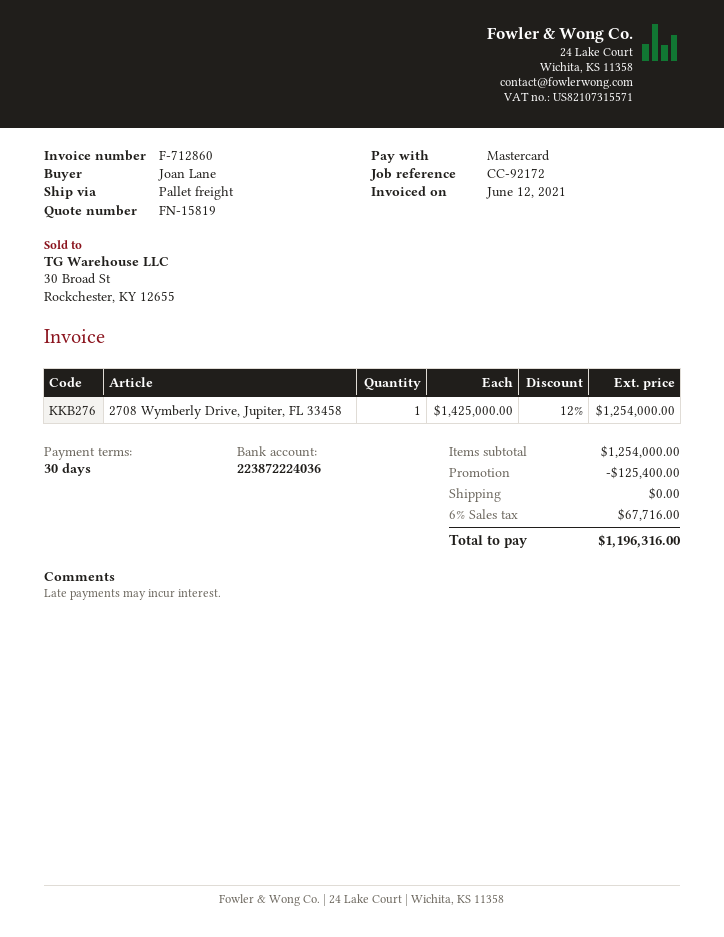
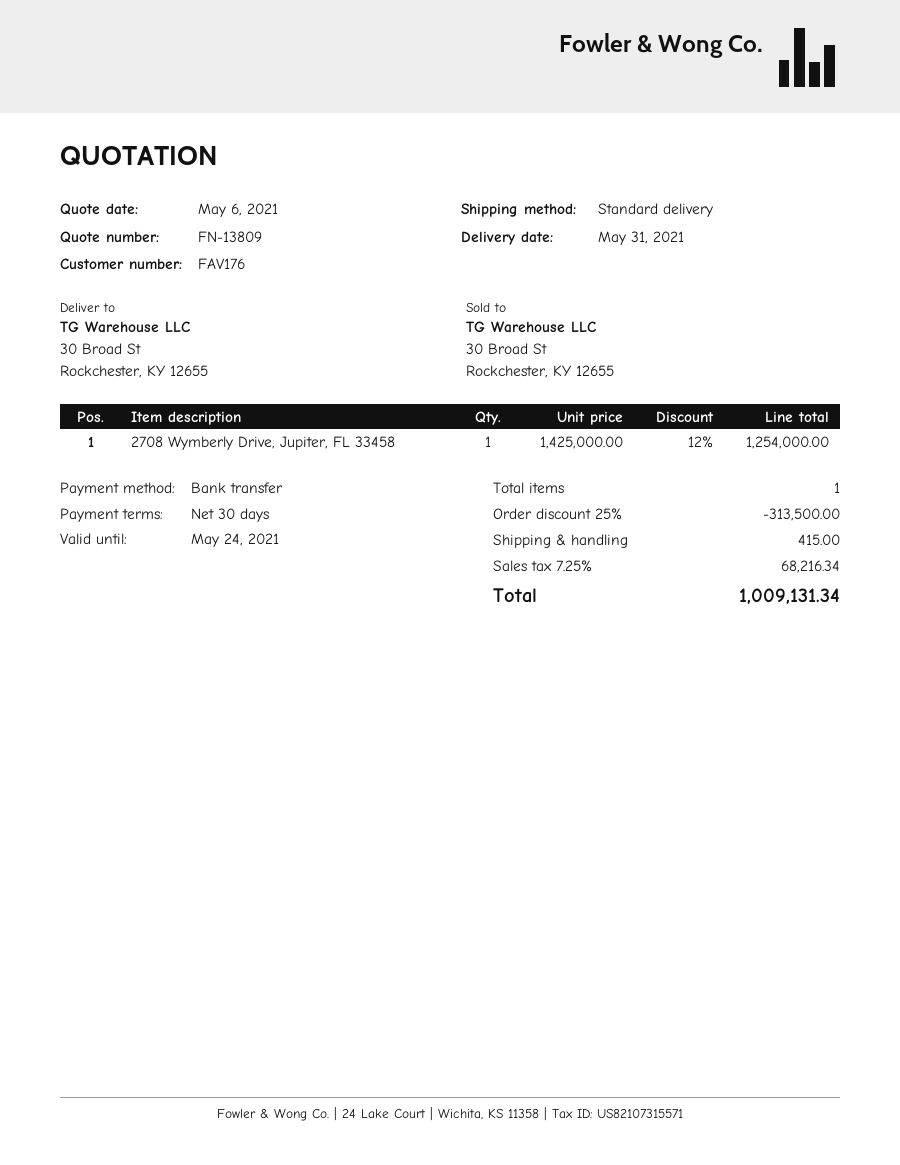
quote number: FN-15819 -> FN-13809
payment method: Mastercard -> bank transfer
shipping method: pallet freight -> standard
discount: 125400.00 -> 313500.00
shipping: 0.00 -> 415.00
tax: 6% = 67716.00 -> 7.25% = 68216.34
total: 1196316.00 -> 1009131.34

